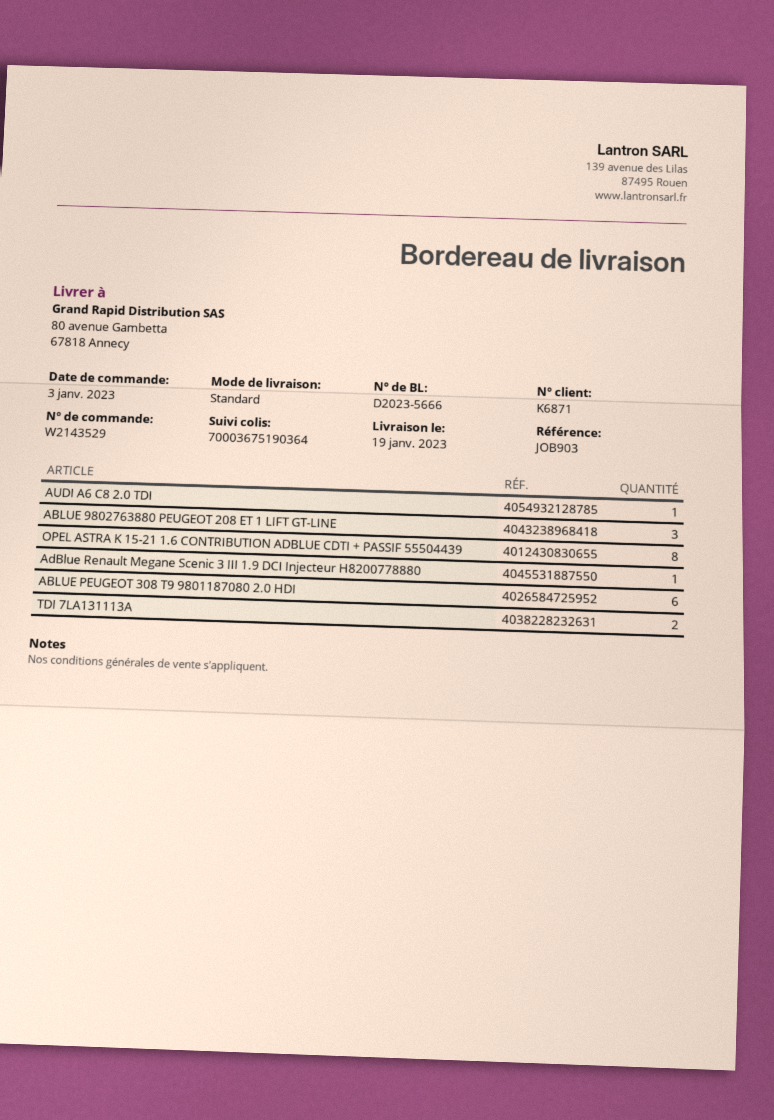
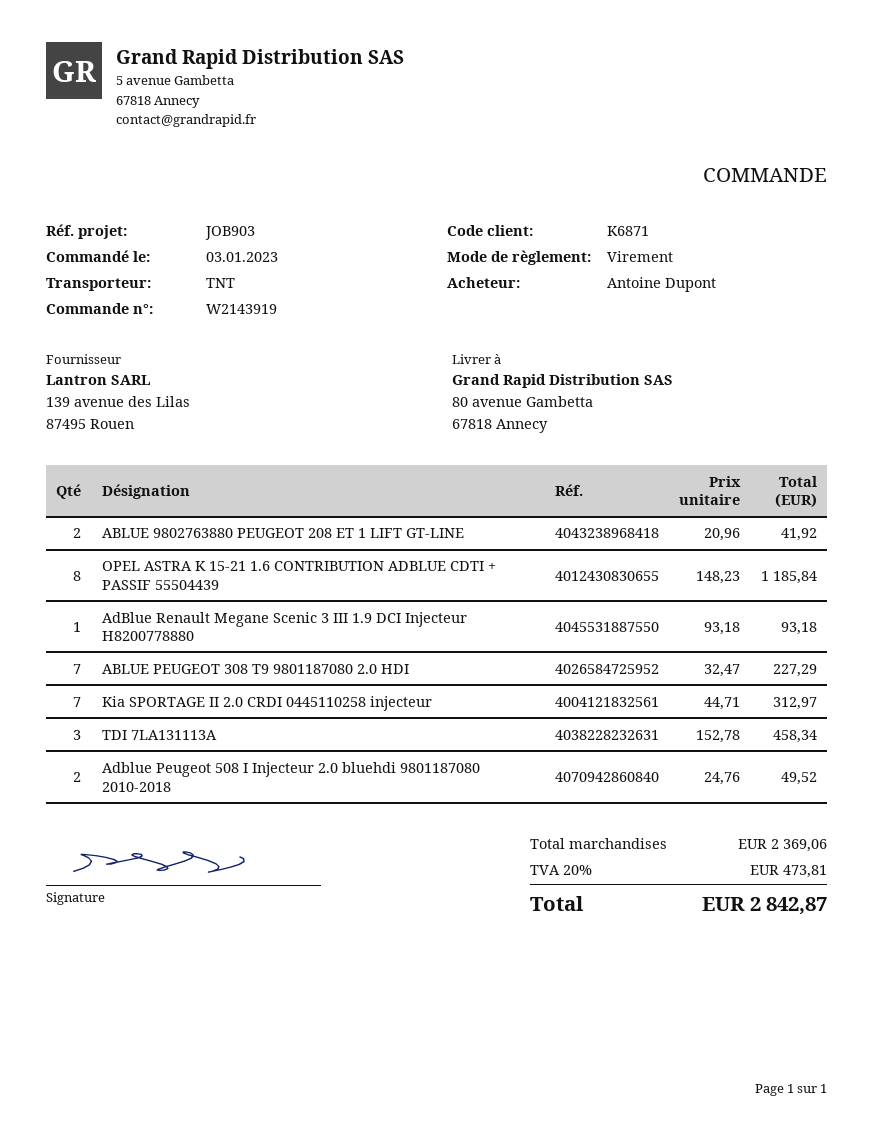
order number: W2143529 -> W2143919
shipping method: standard -> TNT
AUDI A6 C8 2.0 TDI: 1 -> none
ABLUE 9802763880 PEUGEOT 208 ET 1 LIFT GT-LINE: 3 -> 2
ABLUE PEUGEOT 308 T9 9801187080 2.0 HDI: 6 -> 7
TDI 7LA131113A: 2 -> 3
Kia SPORTAGE II 2.0 CRDI 0445110258 injecteur: none -> 7
Adblue Peugeot 508 I Injecteur 2.0 bluehdi 9801187080 2010-2018: none -> 2

